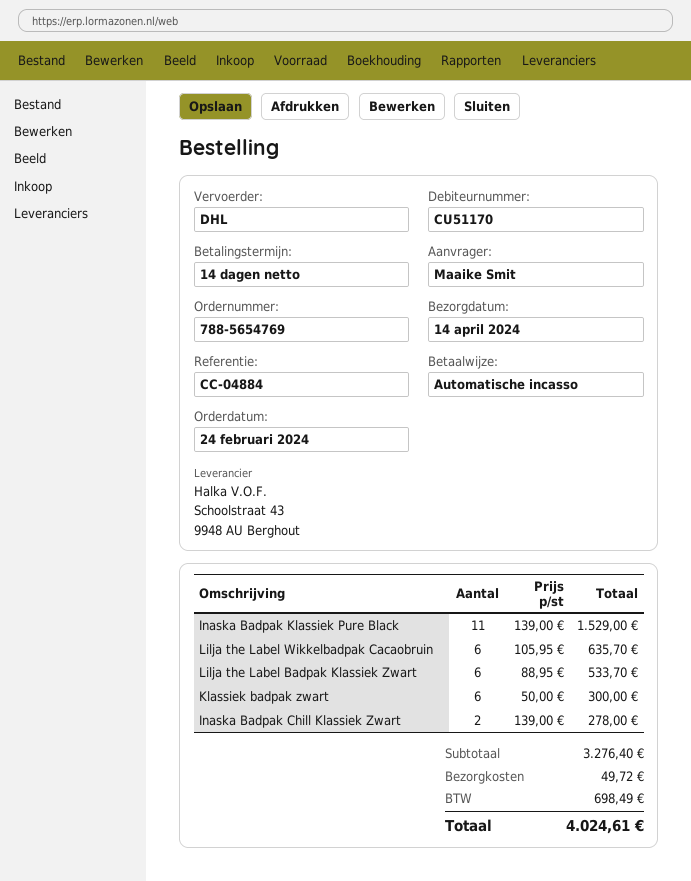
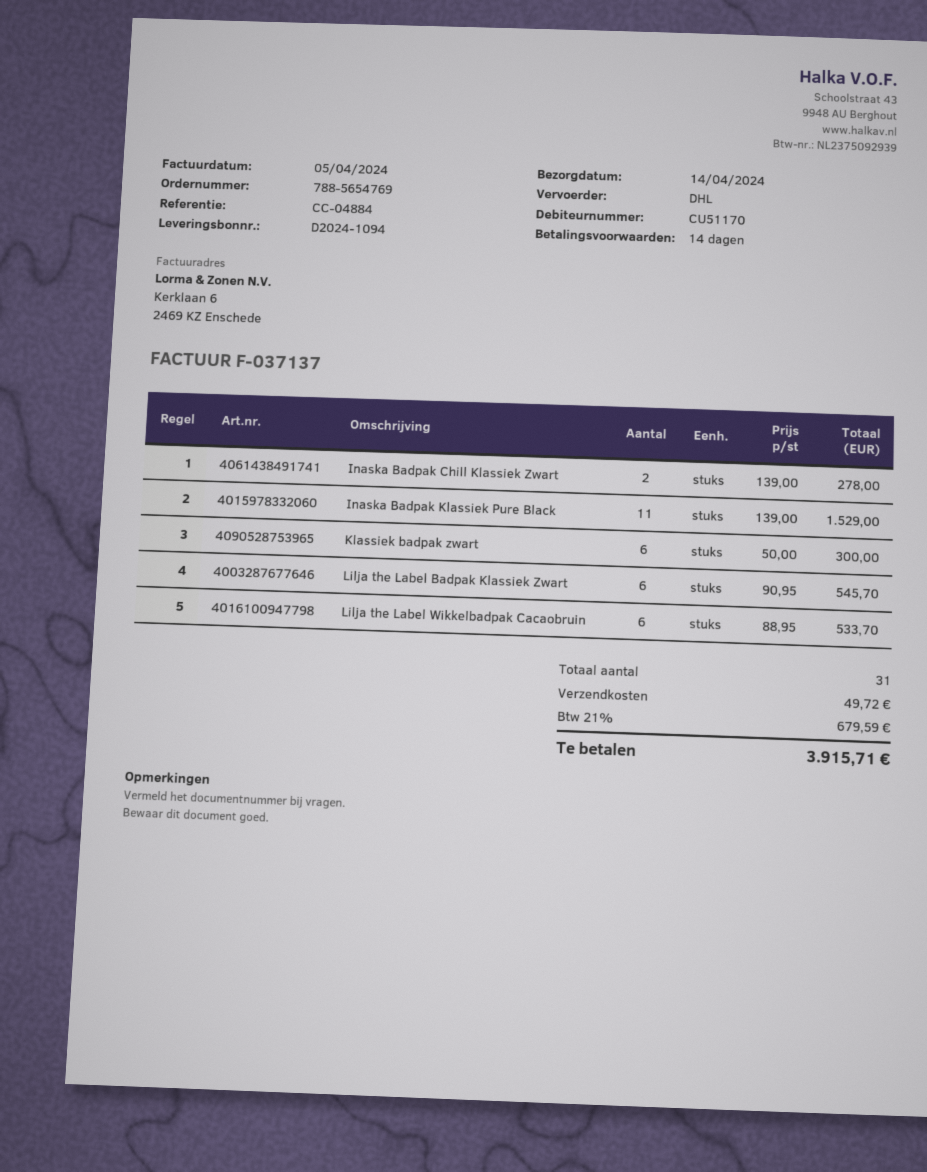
Lilja the Label Wikkelbadpak Cacaobruin: 6 x 105.95 = 635.70 -> 6 x 88.95 = 533.70
Lilja the Label Badpak Klassiek Zwart: 6 x 88.95 = 533.70 -> 6 x 90.95 = 545.70
tax: 698.49 -> 679.59
total: 4024.61 -> 3915.71

